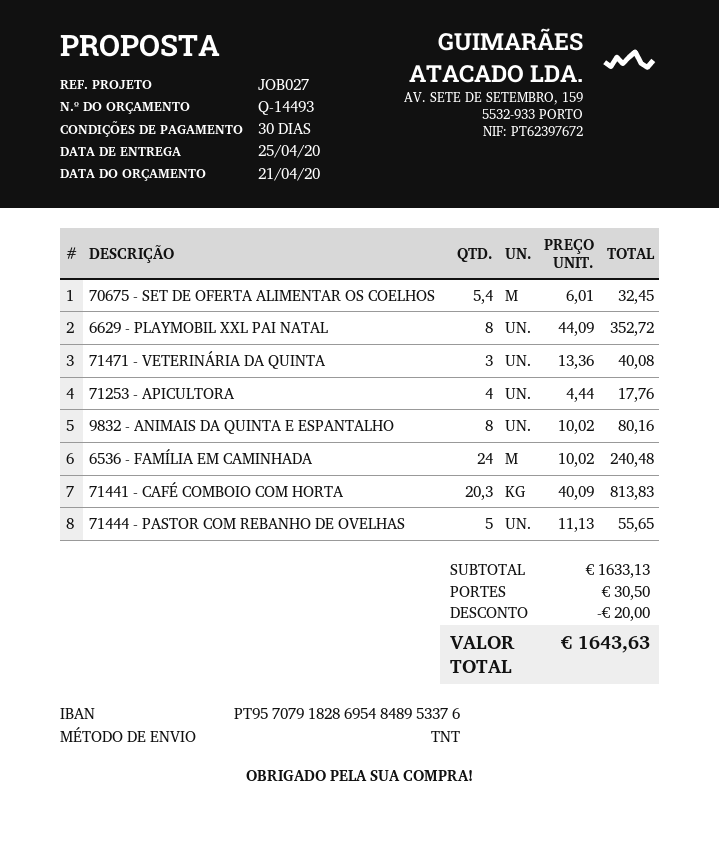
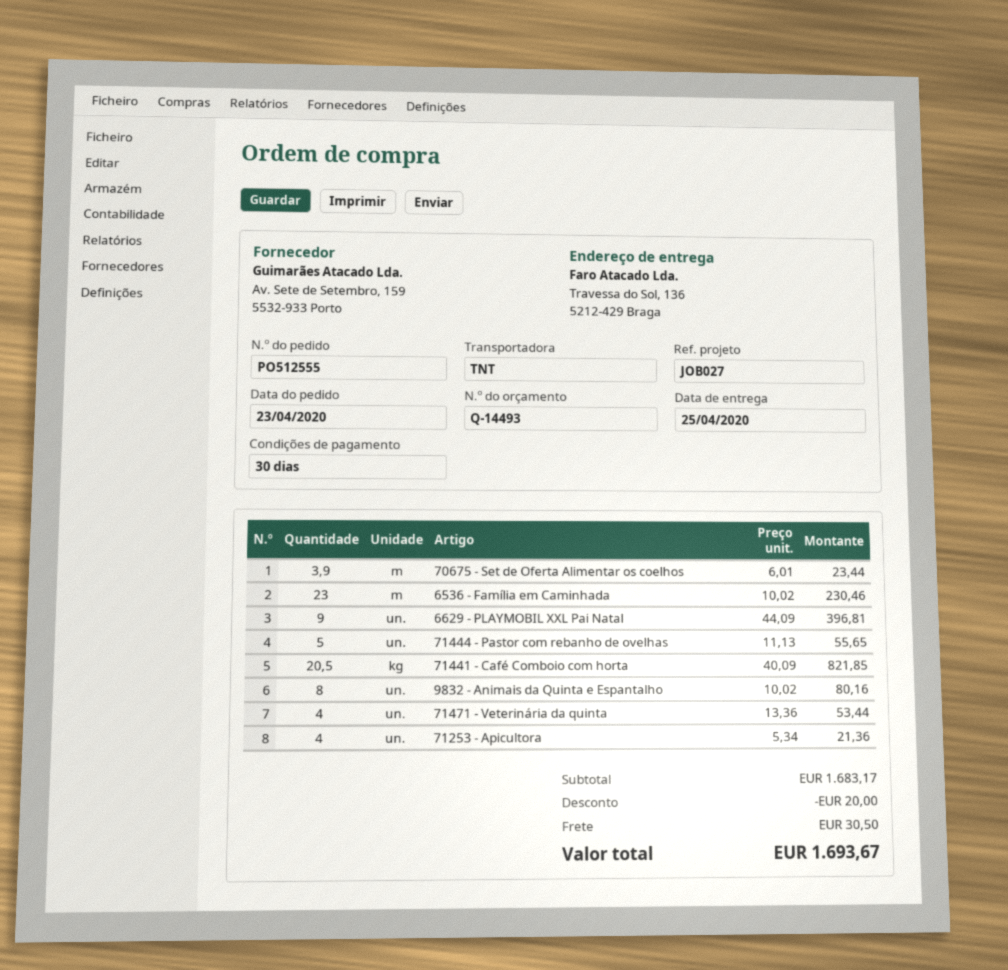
70675 - SET DE OFERTA ALIMENTAR OS COELHOS: 5.4 x 6.01 = 32.45 -> 3.9 x 6.01 = 23.44
6629 - PLAYMOBIL XXL PAI NATAL: 8 x 44.09 = 352.72 -> 9 x 44.09 = 396.81
71471 - VETERINÁRIA DA QUINTA: 3 x 13.36 = 40.08 -> 4 x 13.36 = 53.44
71253 - APICULTORA: 4 x 4.44 = 17.76 -> 4 x 5.34 = 21.36
6536 - FAMÍLIA EM CAMINHADA: 24 x 10.02 = 240.48 -> 23 x 10.02 = 230.46
71441 - CAFÉ COMBOIO COM HORTA: 20.3 x 40.09 = 813.83 -> 20.5 x 40.09 = 821.85
subtotal: 1633.13 -> 1683.17
total: 1643.63 -> 1693.67

